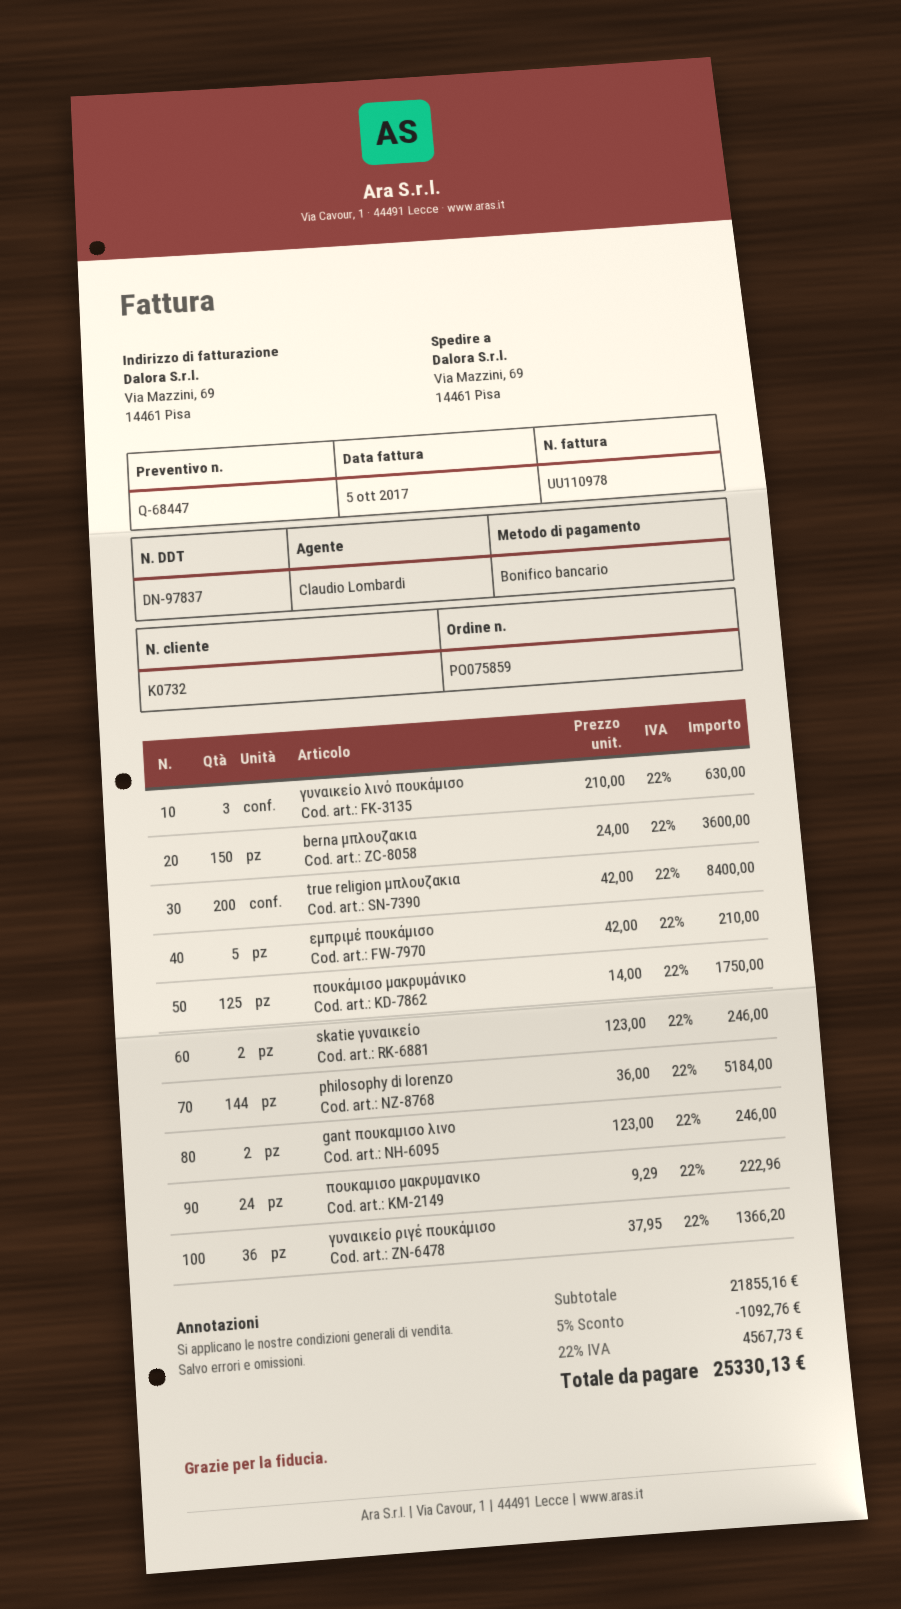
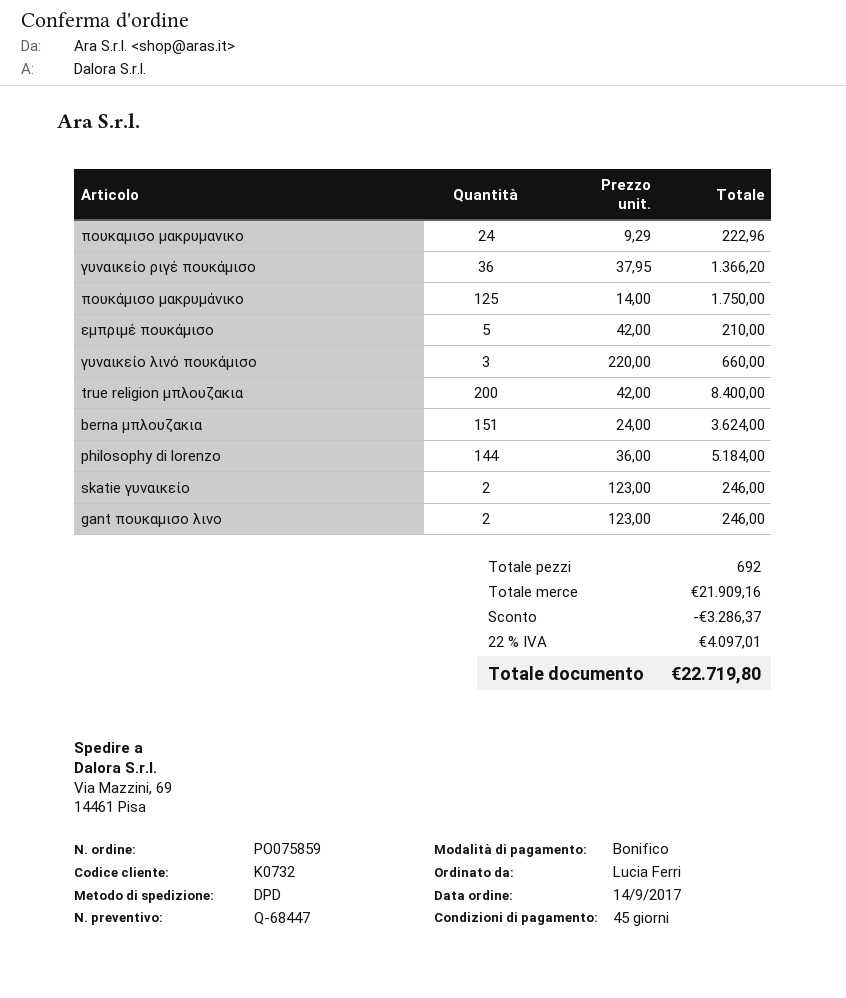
γυναικείο λινό πουκάμισο: 3 x 210.00 = 630.00 -> 3 x 220.00 = 660.00
berna μπλουζακια: 150 x 24.00 = 3600.00 -> 151 x 24.00 = 3624.00
subtotal: 21855.16 -> 21909.16
discount: 1092.76 -> 3286.37
tax: 22% = 4567.73 -> 22% = 4097.01
total: 25330.13 -> 22719.80

